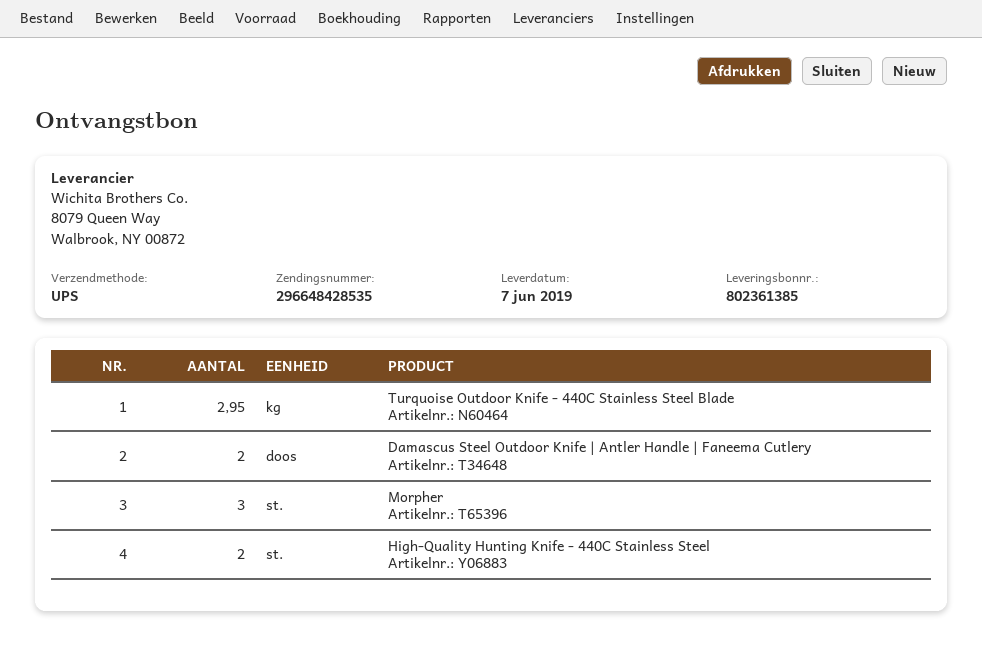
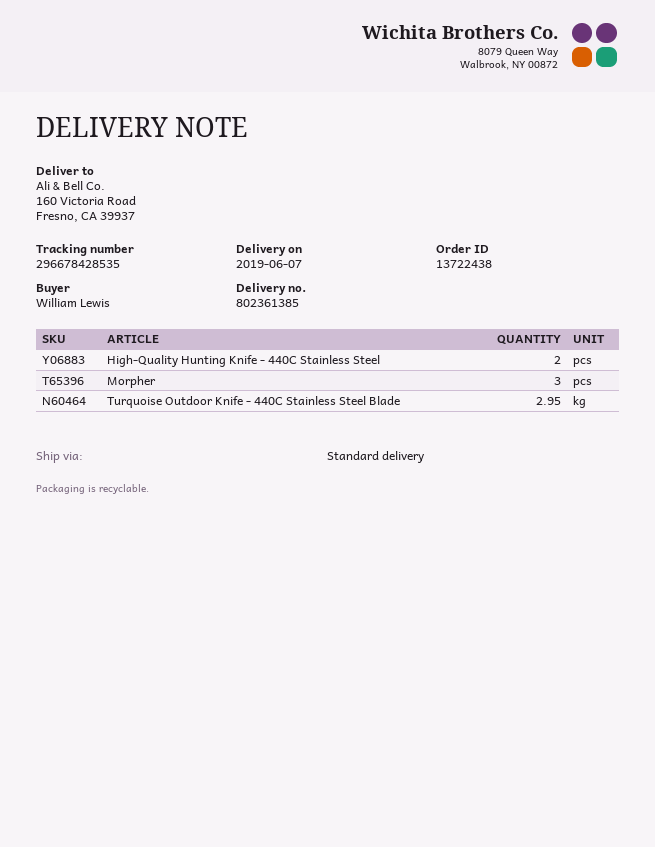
shipping method: UPS -> standard
tracking number: 296648428535 -> 296678428535
Damascus Steel Outdoor Knife | Antler Handle | Faneema Cutlery: 2 -> none

